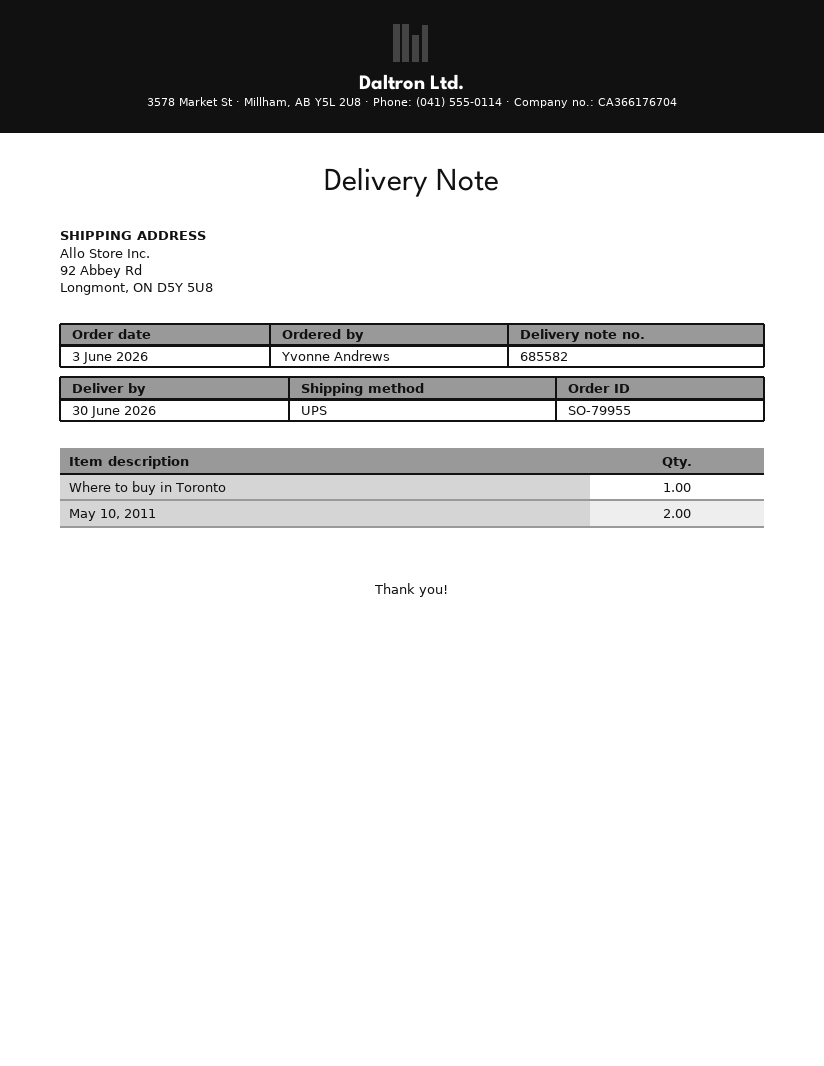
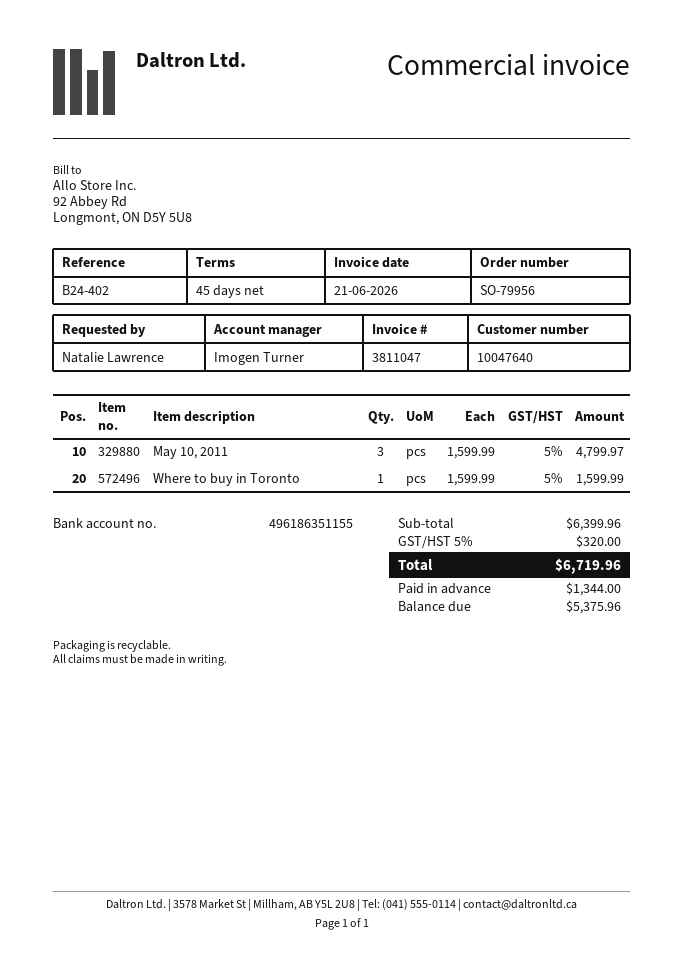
order number: SO-79955 -> SO-79956
ordered by: Yvonne Andrews -> Natalie Lawrence
May 10, 2011: 2 -> 3

